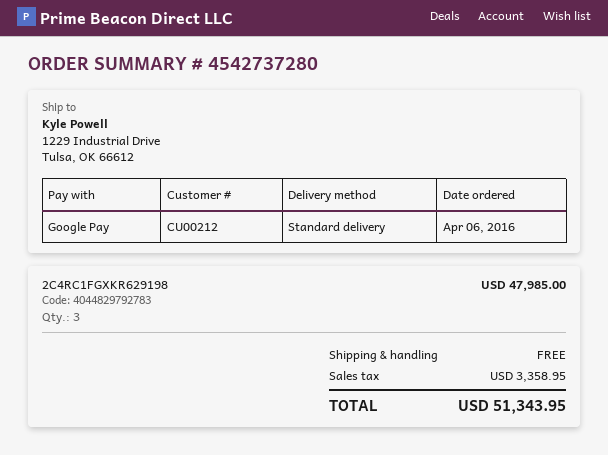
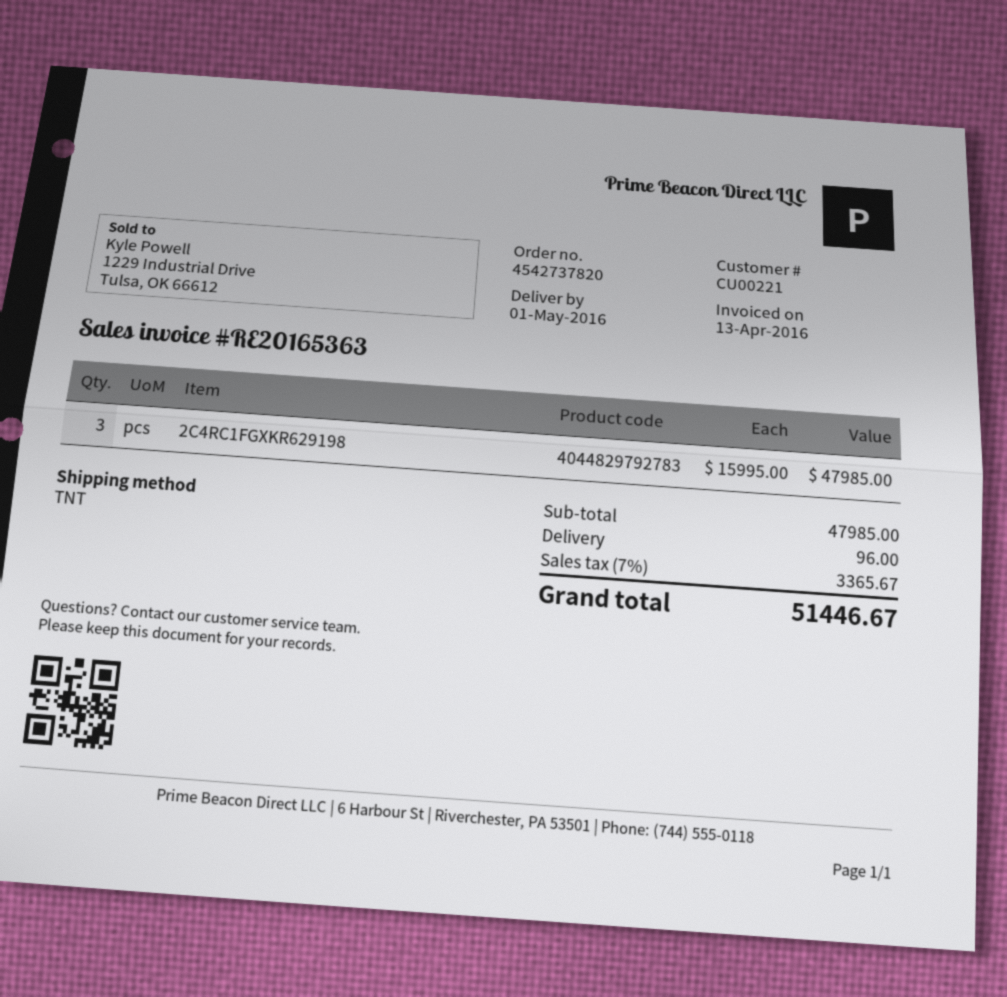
order number: 4542737280 -> 4542737820
customer number: CU00212 -> CU00221
shipping method: standard -> TNT
shipping: 0.00 -> 96.00
tax: 3358.95 -> 3365.67
total: 51343.95 -> 51446.67

